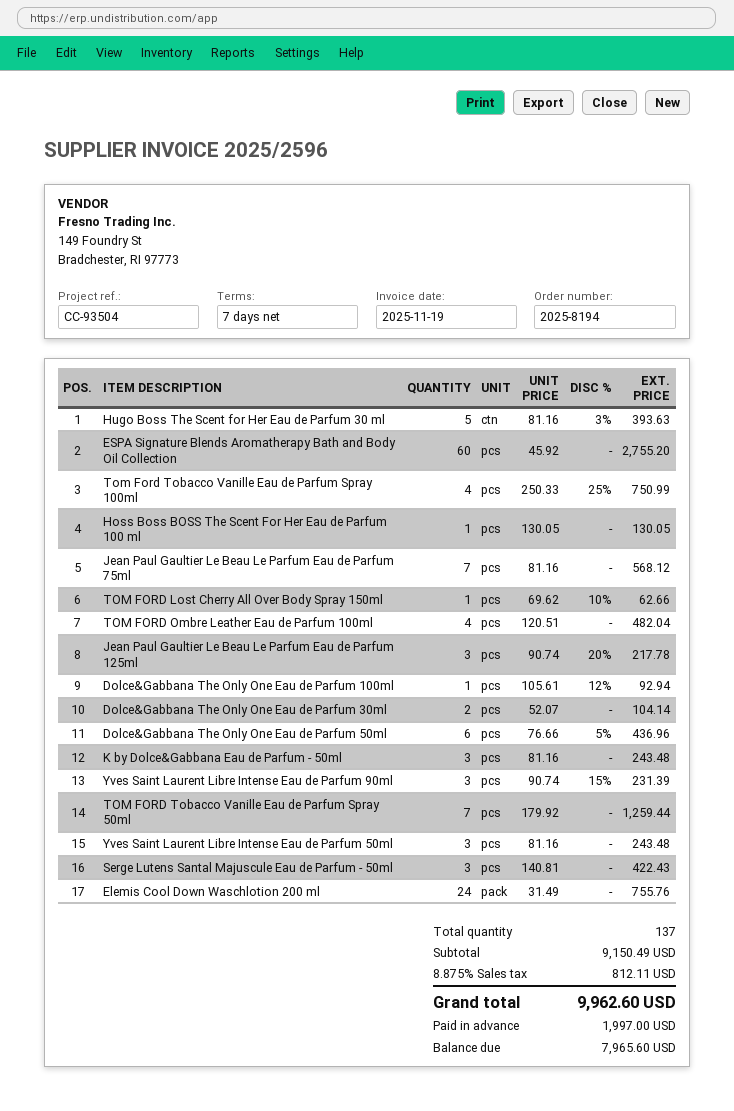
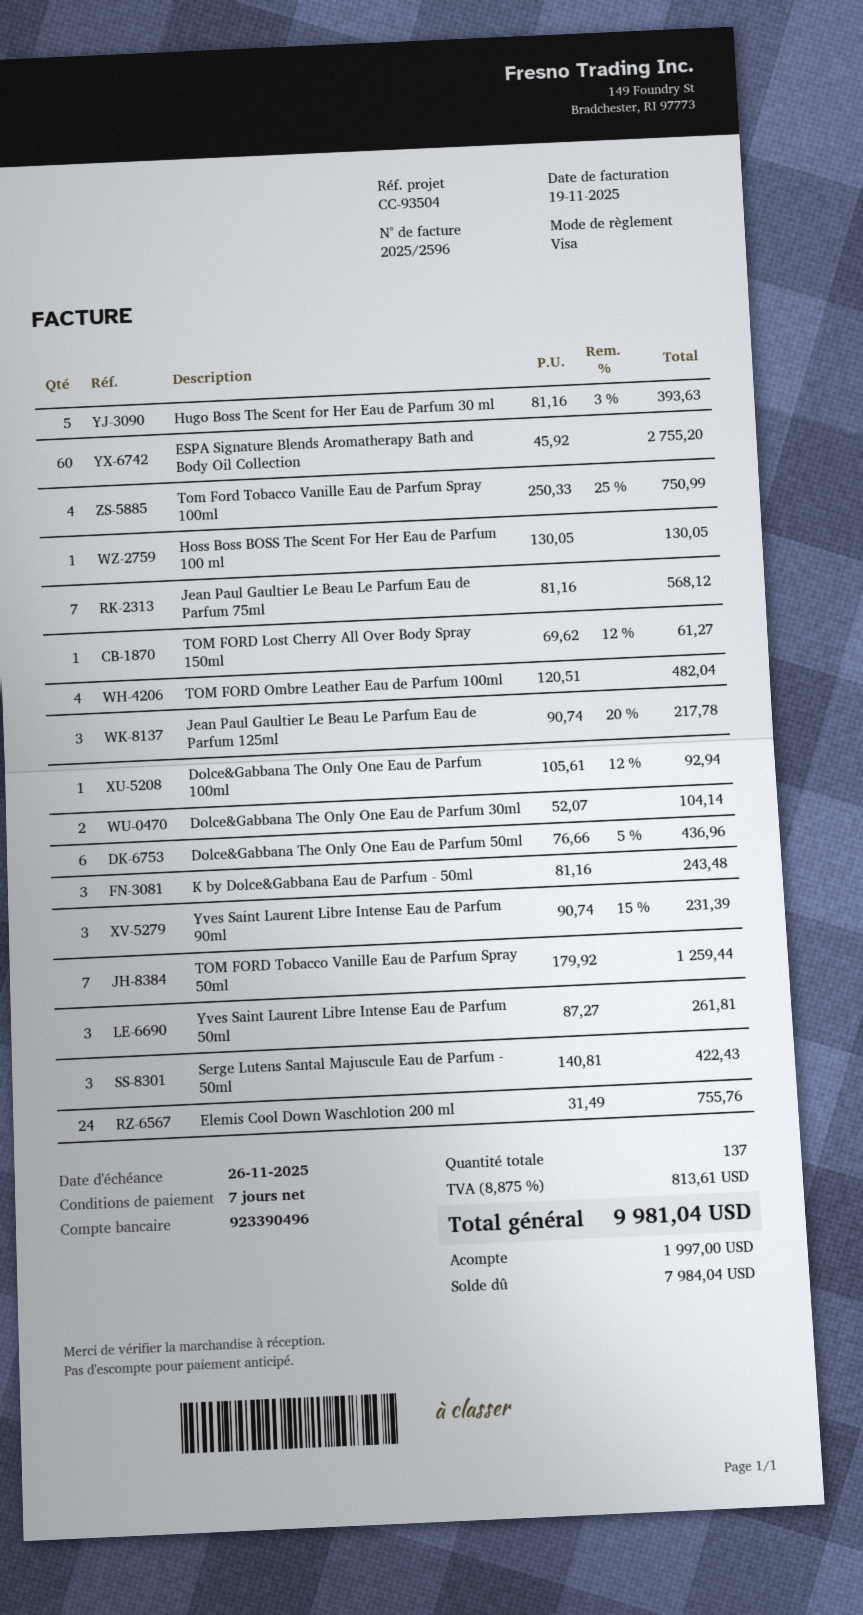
TOM FORD Lost Cherry All Over Body Spray 150ml: 1 x 69.62 - 10% = 62.66 -> 1 x 69.62 - 12% = 61.27
Yves Saint Laurent Libre Intense Eau de Parfum 50ml: 3 x 81.16 = 243.48 -> 3 x 87.27 = 261.81
tax: 8.875% = 812.11 -> 8.875% = 813.61
total: 9962.60 -> 9981.04
balance: 7965.60 -> 7984.04

